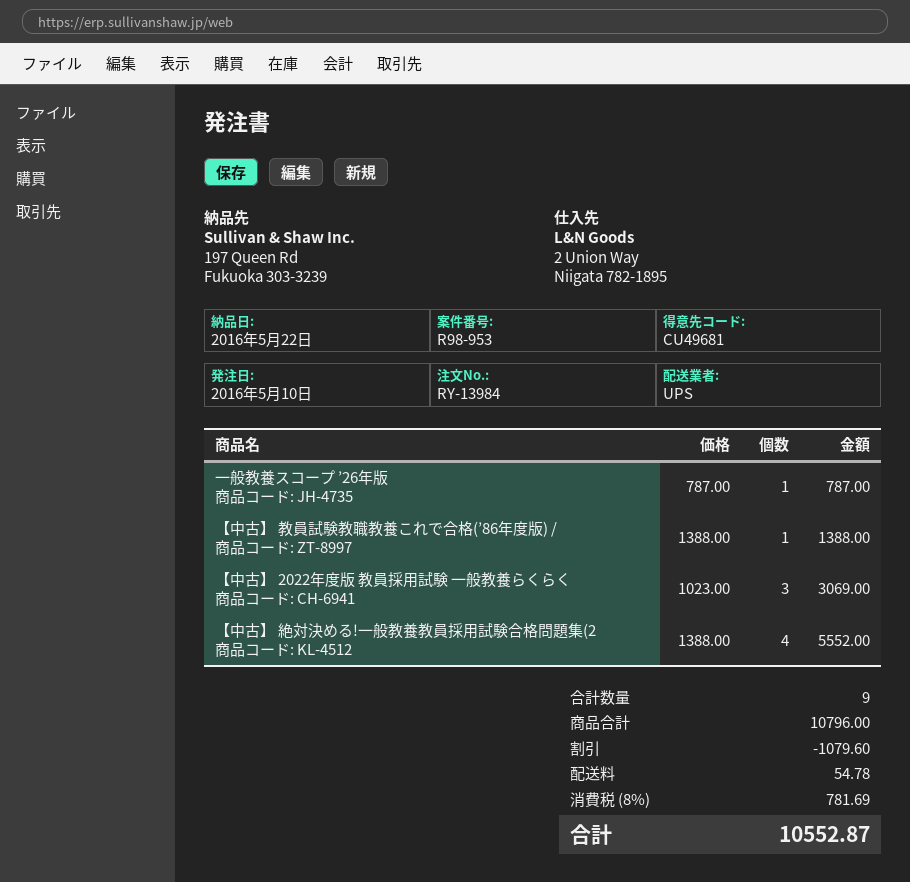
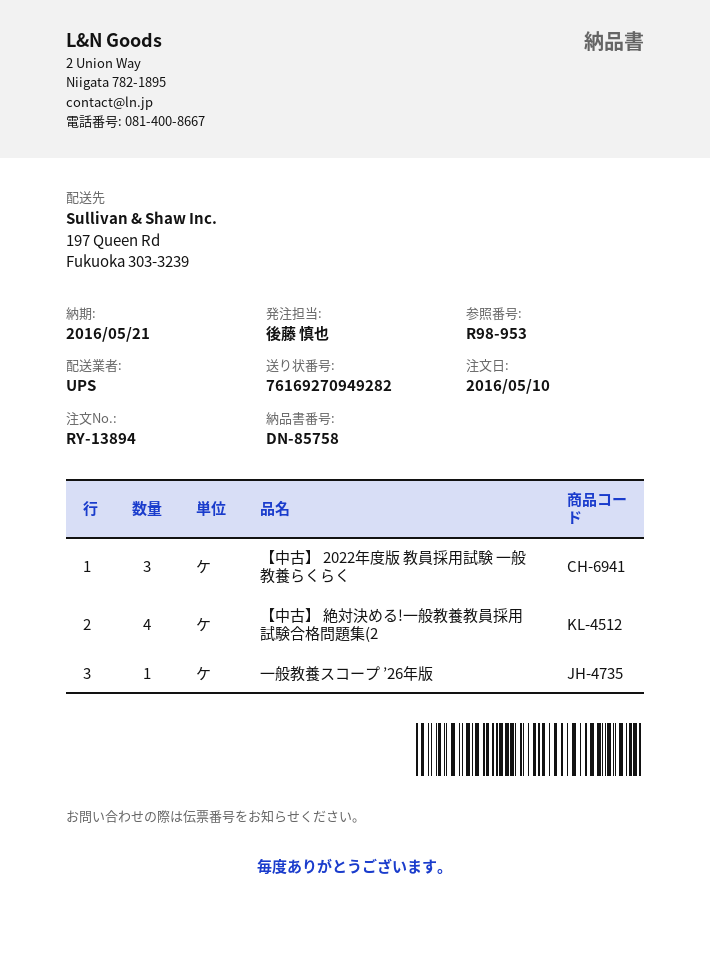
order number: RY-13984 -> RY-13894
delivery date: 2016-05-22 -> 2016-05-21
【中古】 教員試験教職教養これで合格(’86年度版) /: 1 -> none

